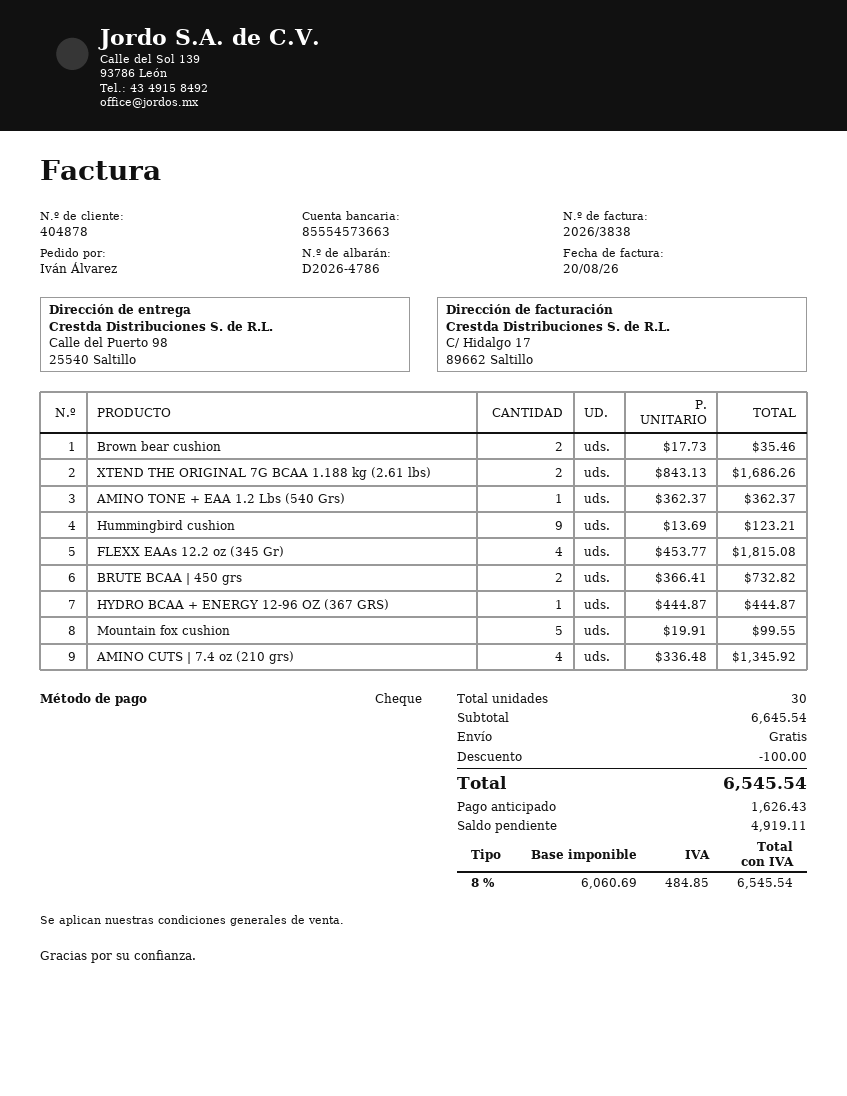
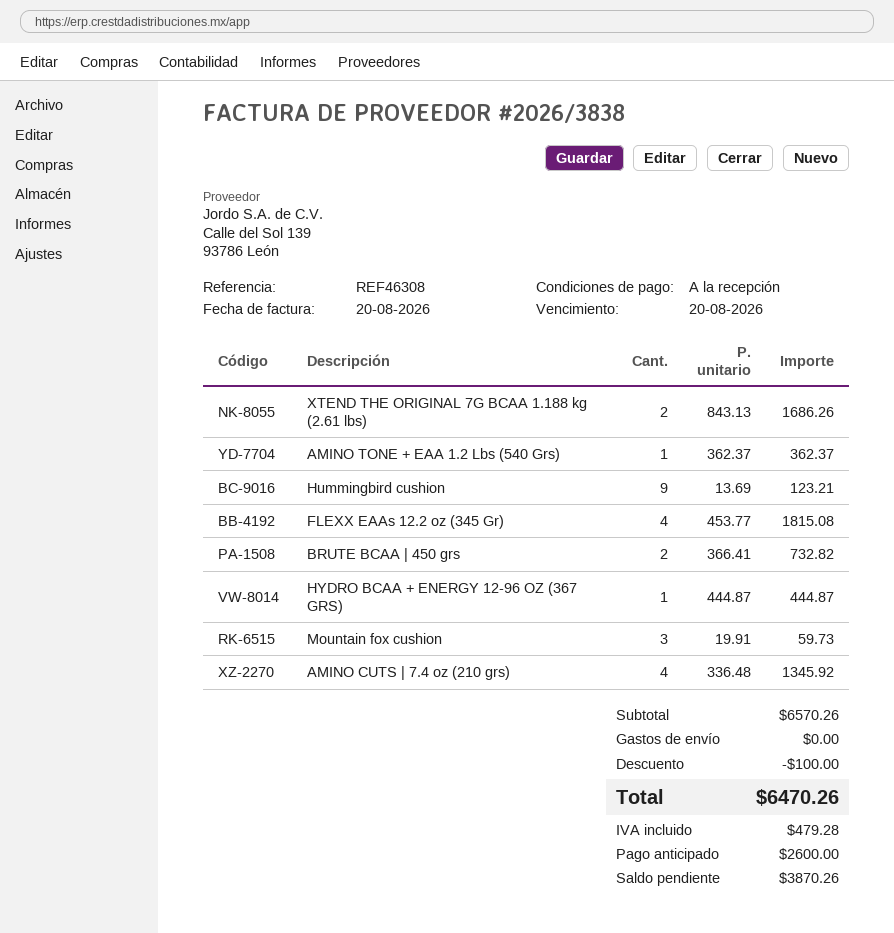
Brown bear cushion: 2 x 17.73 = 35.46 -> none
Mountain fox cushion: 5 x 19.91 = 99.55 -> 3 x 19.91 = 59.73
subtotal: 6645.54 -> 6570.26
tax: 484.85 -> 479.28
total: 6545.54 -> 6470.26
deposit: 1626.43 -> 2600.00
balance: 4919.11 -> 3870.26

